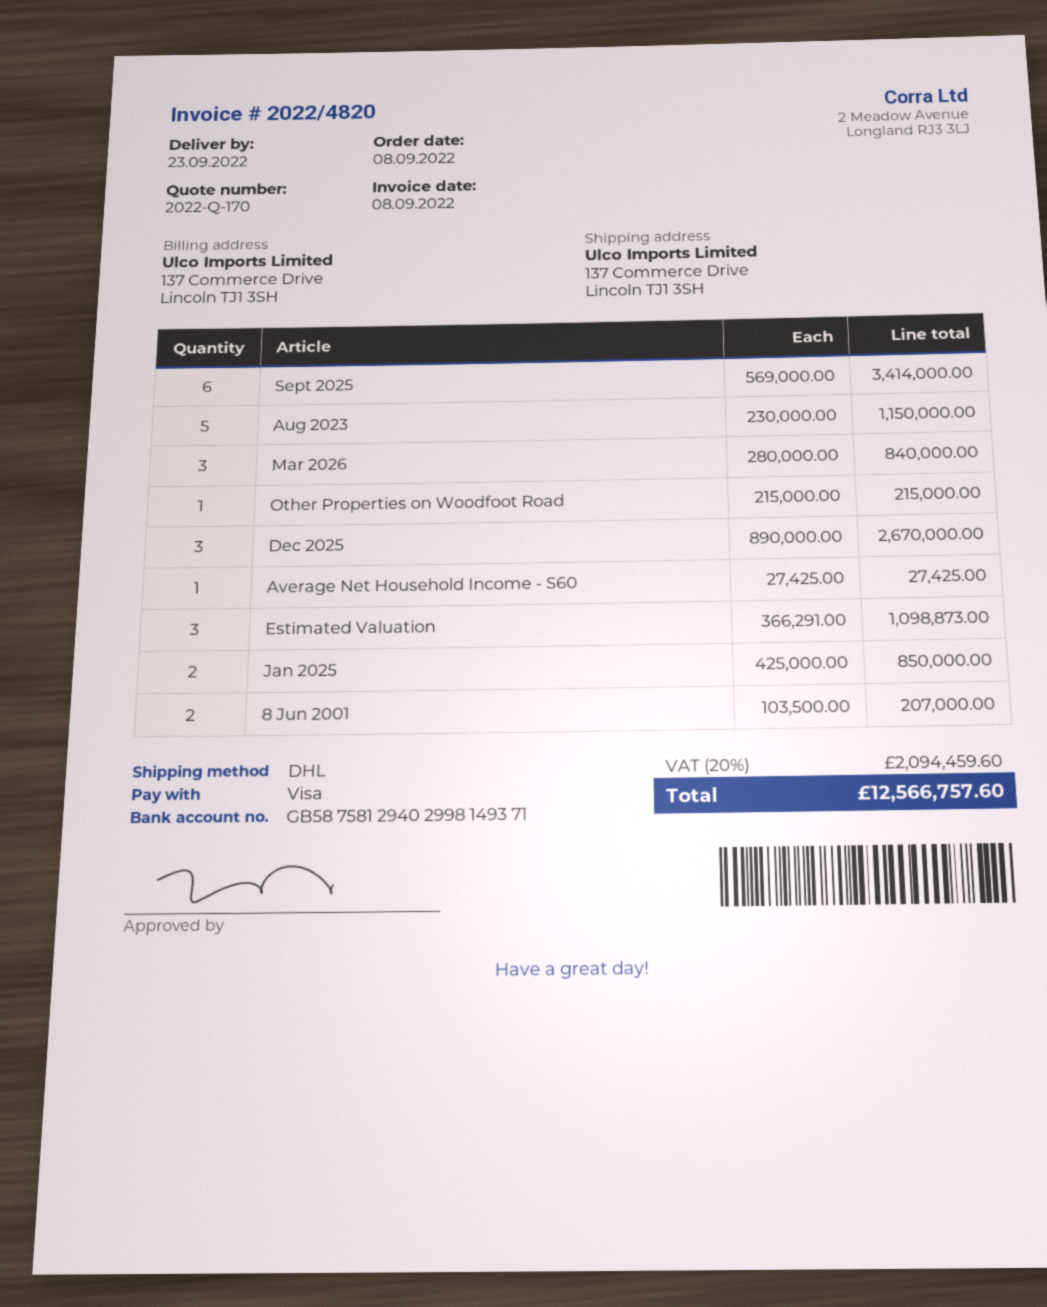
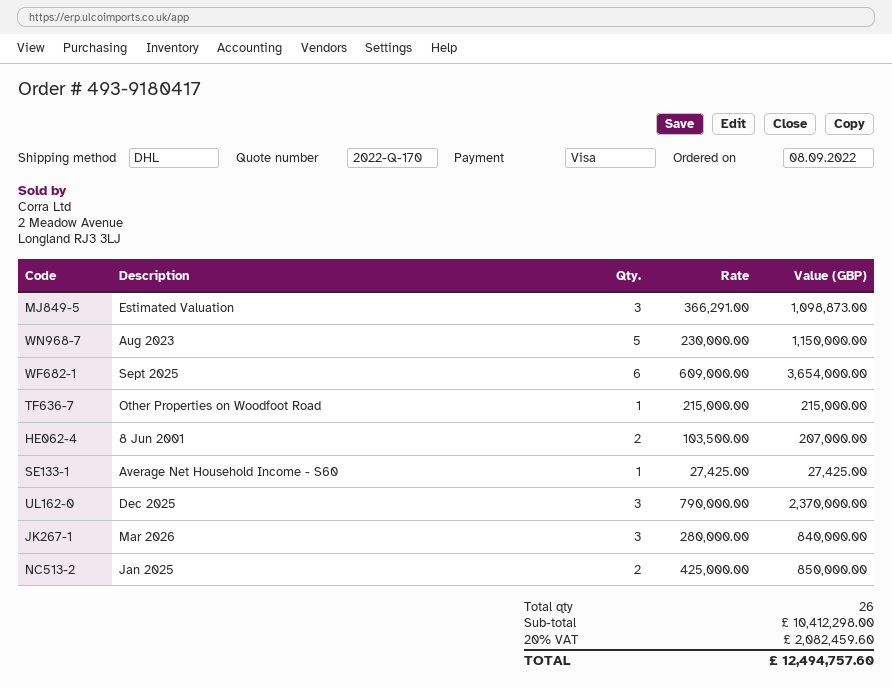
Sept 2025: 6 x 569000.00 = 3414000.00 -> 6 x 609000.00 = 3654000.00
Dec 2025: 3 x 890000.00 = 2670000.00 -> 3 x 790000.00 = 2370000.00
tax: 20% = 2094459.60 -> 20% = 2082459.60
total: 12566757.60 -> 12494757.60

